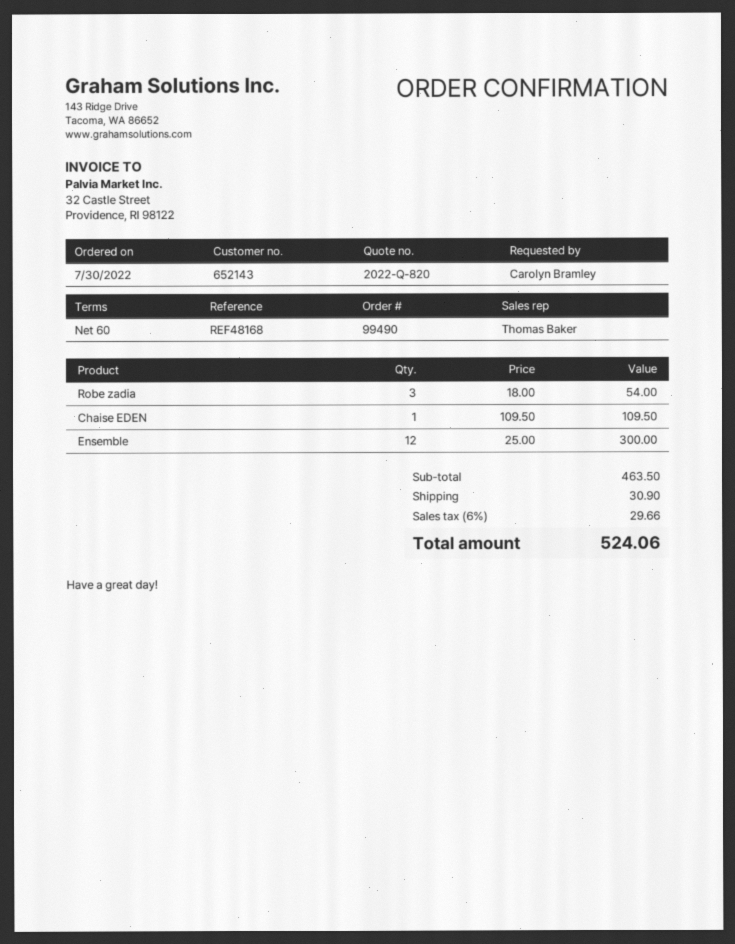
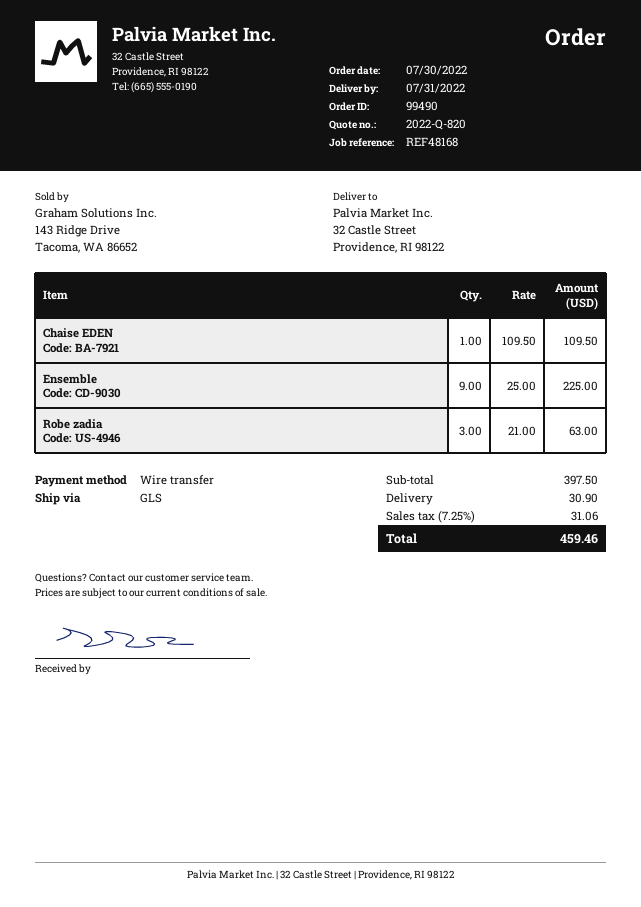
Robe zadia: 3 x 18.00 = 54.00 -> 3 x 21.00 = 63.00
Ensemble: 12 x 25.00 = 300.00 -> 9 x 25.00 = 225.00
subtotal: 463.50 -> 397.50
tax: 6% = 29.66 -> 7.25% = 31.06
total: 524.06 -> 459.46

